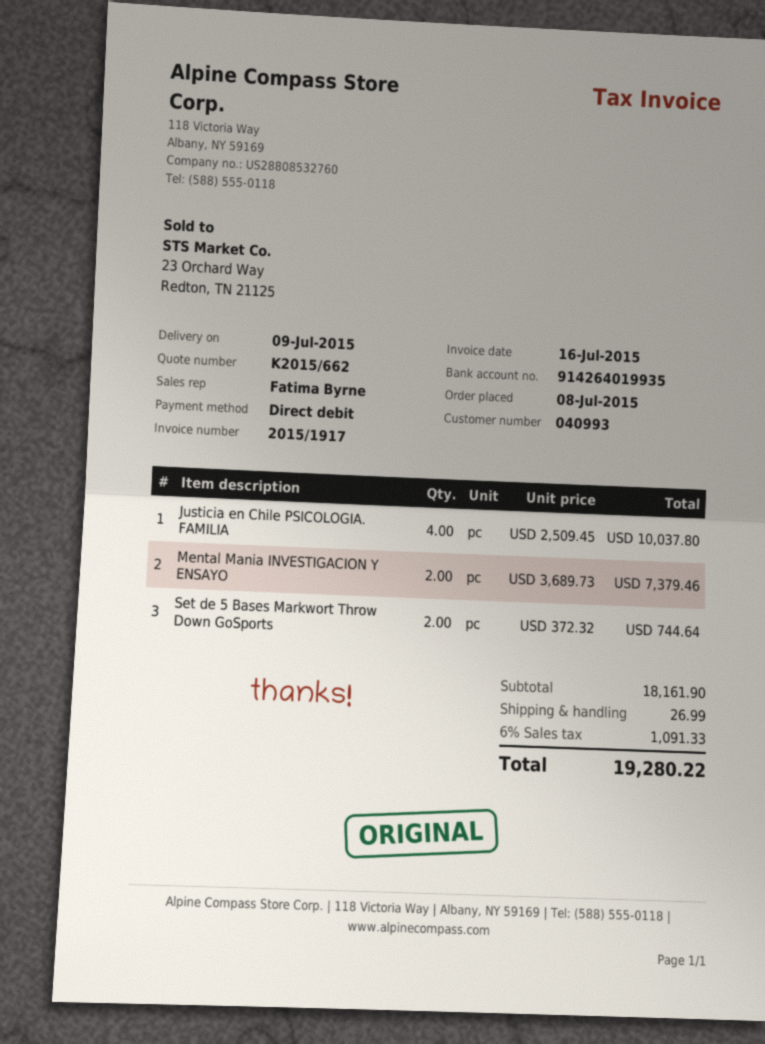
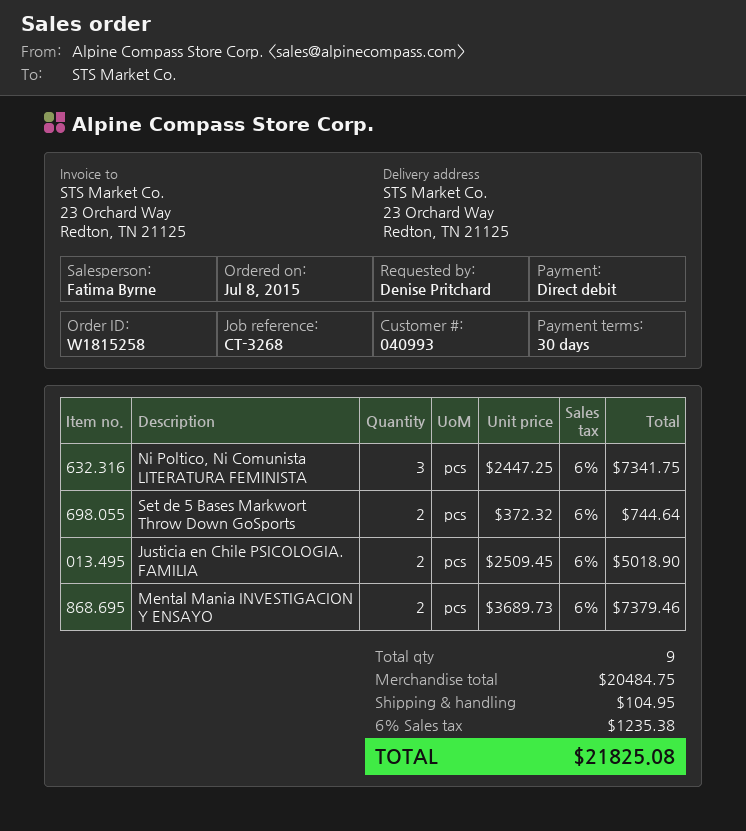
Justicia en Chile PSICOLOGIA. FAMILIA: 4 x 2509.45 = 10037.80 -> 2 x 2509.45 = 5018.90
Ni Poltico, Ni Comunista LITERATURA FEMINISTA: none -> 3 x 2447.25 = 7341.75
subtotal: 18161.90 -> 20484.75
shipping: 26.99 -> 104.95
tax: 6% = 1091.33 -> 6% = 1235.38
total: 19280.22 -> 21825.08

